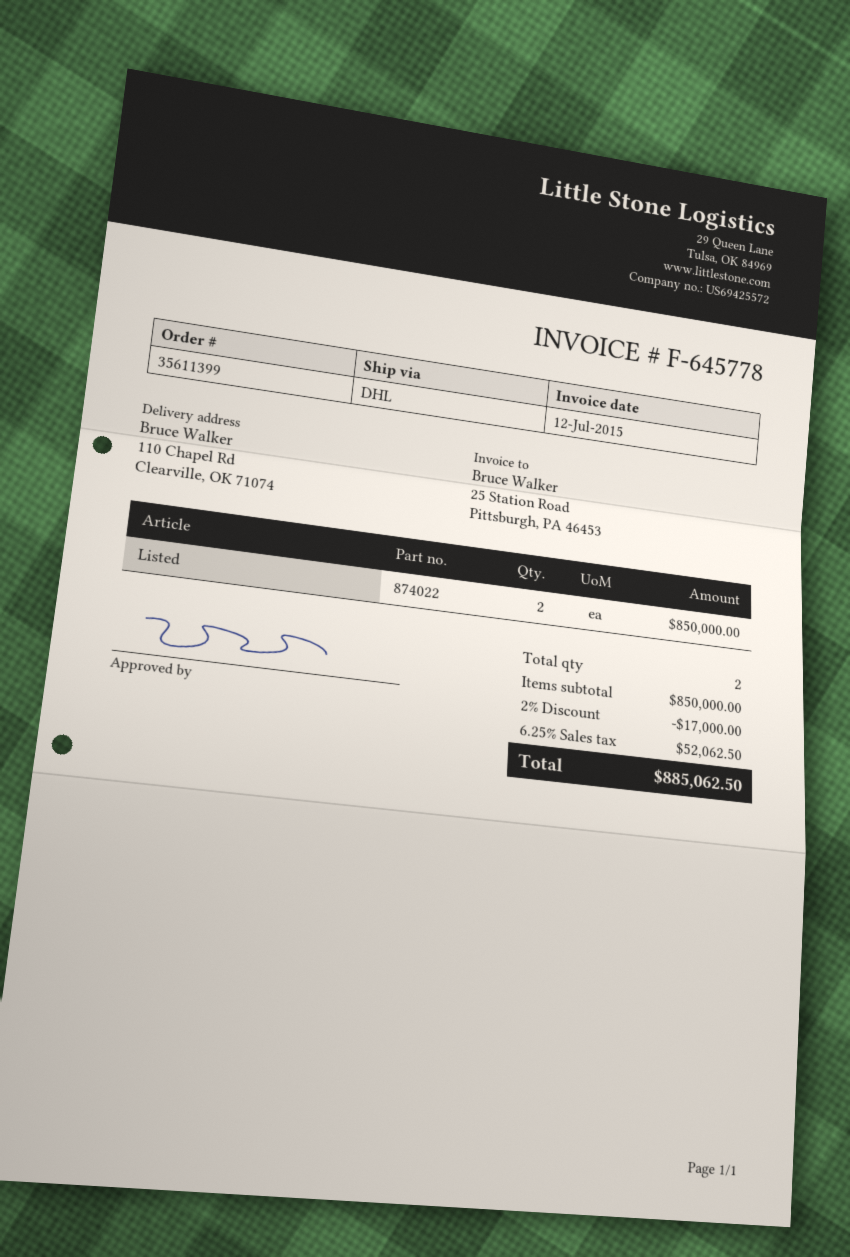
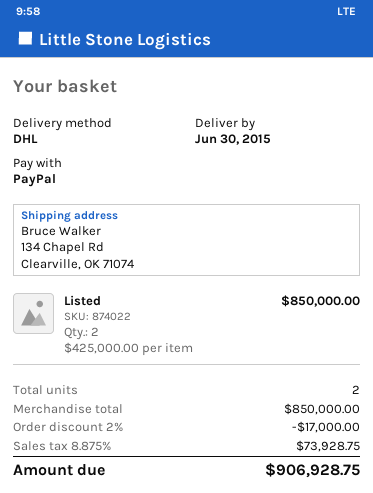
ship to: 110 Chapel Rd, Clearville, OK 71074 -> 134 Chapel Rd, Clearville, OK 71074
tax: 6.25% = 52062.50 -> 8.875% = 73928.75
total: 885062.50 -> 906928.75

